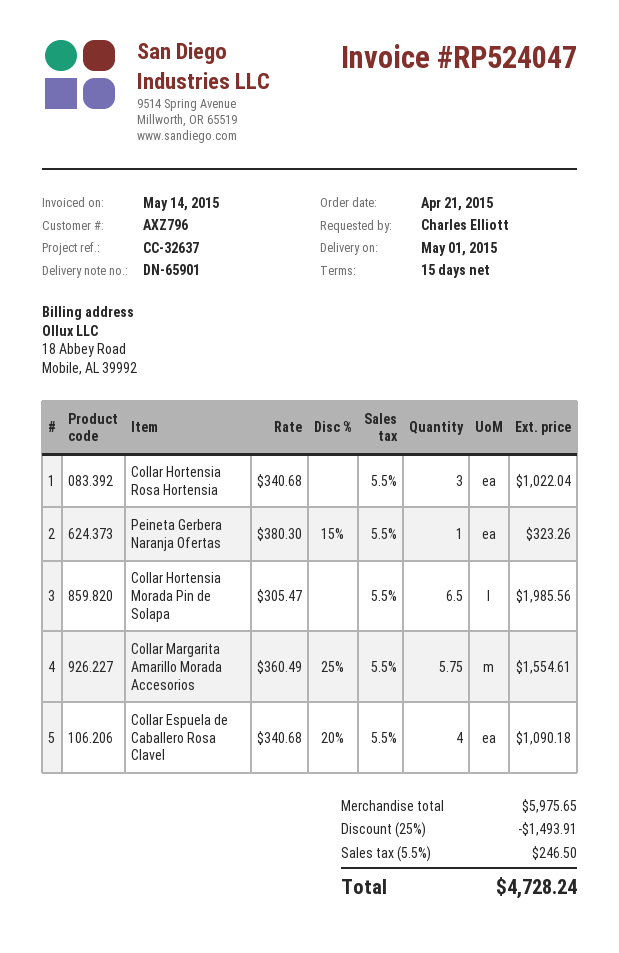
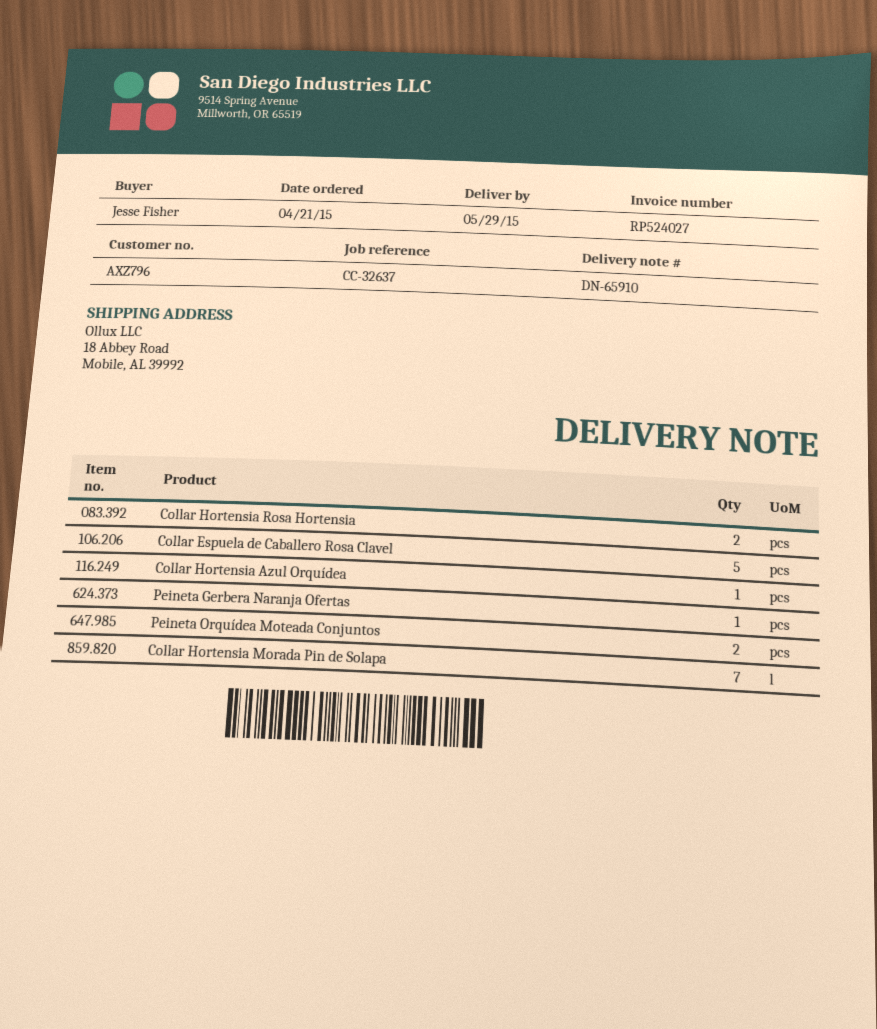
delivery note number: DN-65901 -> DN-65910
delivery date: 2015-05-01 -> 2015-05-29
invoice number: RP524047 -> RP524027
ordered by: Charles Elliott -> Jesse Fisher
Collar Hortensia Rosa Hortensia: 3 -> 2
Collar Hortensia Morada Pin de Solapa: 6.5 -> 7
Collar Margarita Amarillo Morada Accesorios: 5.75 -> none
Collar Espuela de Caballero Rosa Clavel: 4 -> 5
Collar Hortensia Azul Orquídea: none -> 1
Peineta Orquídea Moteada Conjuntos: none -> 2

